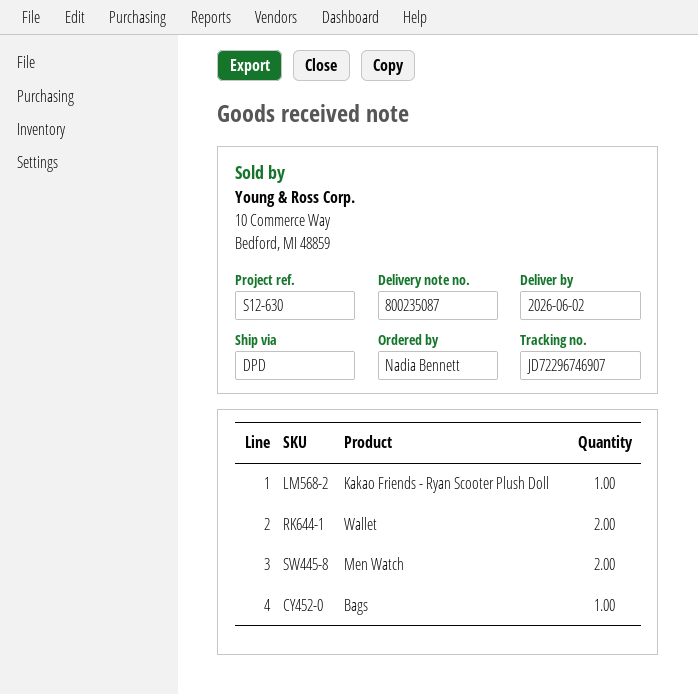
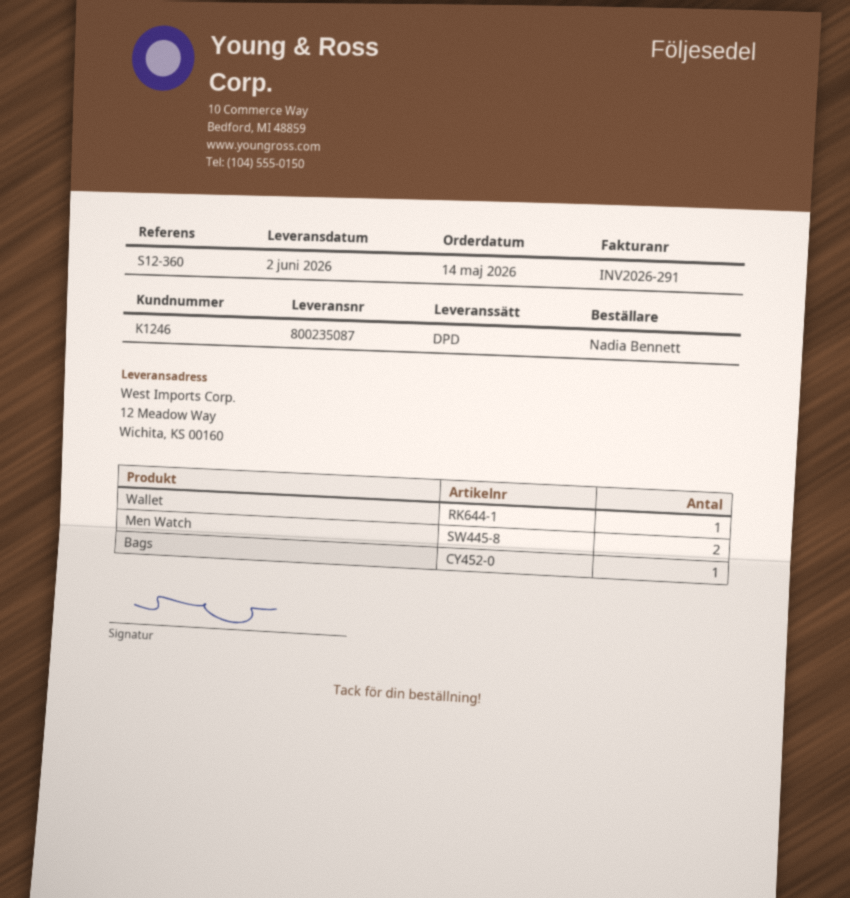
reference: S12-630 -> S12-360
Kakao Friends - Ryan Scooter Plush Doll: 1 -> none
Wallet: 2 -> 1

